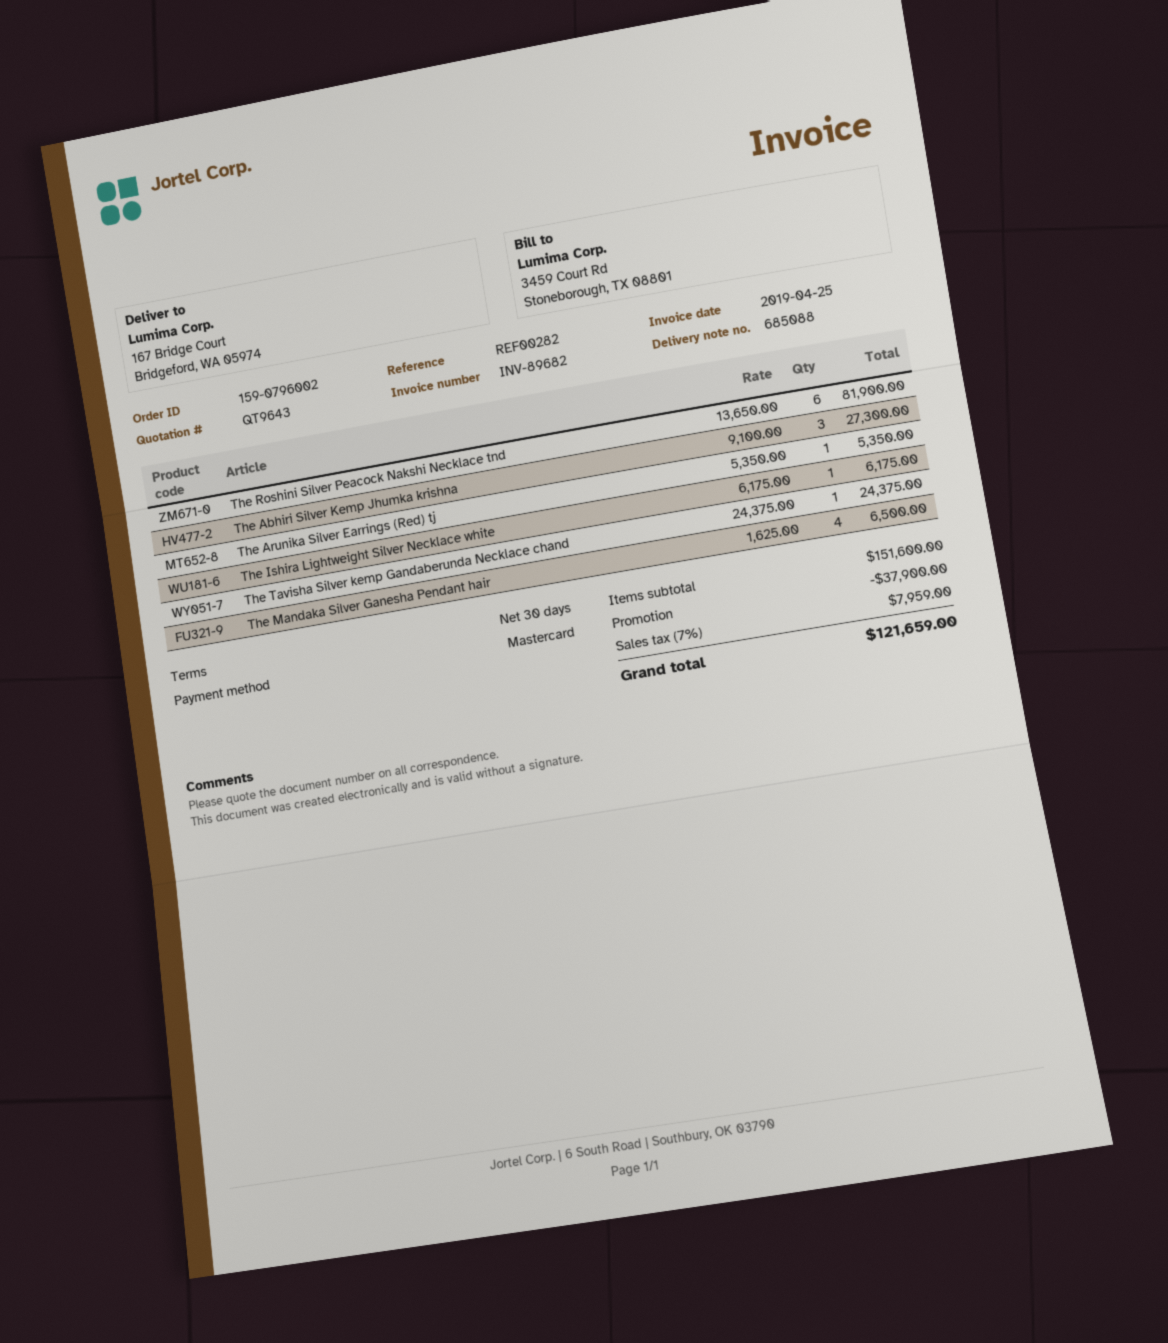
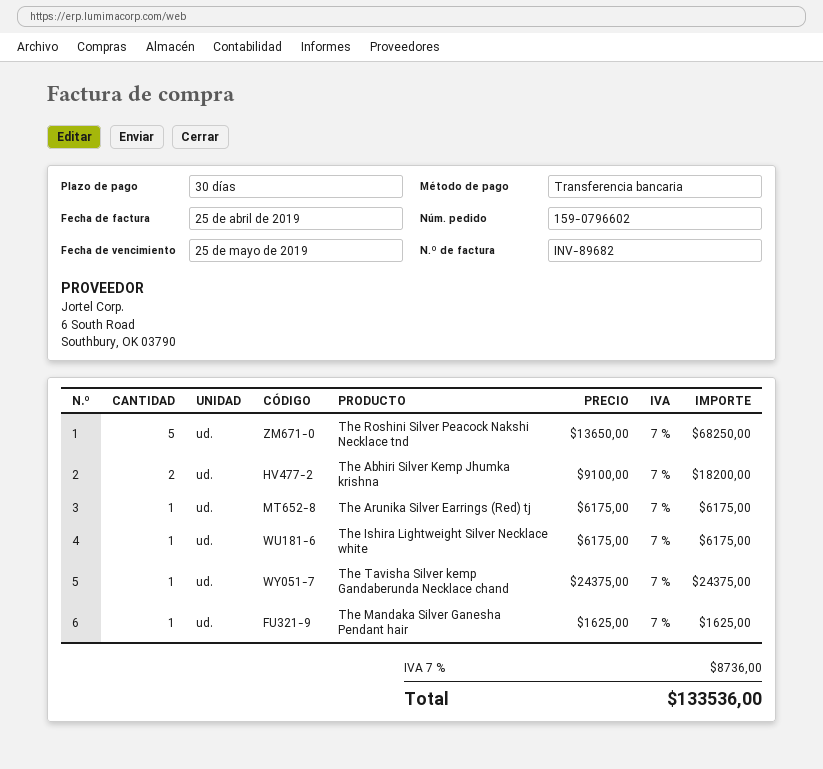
order number: 159-0796002 -> 159-0796602
payment method: Mastercard -> bank transfer
The Roshini Silver Peacock Nakshi Necklace tnd: 6 x 13650.00 = 81900.00 -> 5 x 13650.00 = 68250.00
The Abhiri Silver Kemp Jhumka krishna: 3 x 9100.00 = 27300.00 -> 2 x 9100.00 = 18200.00
The Arunika Silver Earrings (Red) tj: 1 x 5350.00 = 5350.00 -> 1 x 6175.00 = 6175.00
The Mandaka Silver Ganesha Pendant hair: 4 x 1625.00 = 6500.00 -> 1 x 1625.00 = 1625.00
discount: 37900.00 -> none
tax: 7% = 7959.00 -> 7% = 8736.00
total: 121659.00 -> 133536.00

